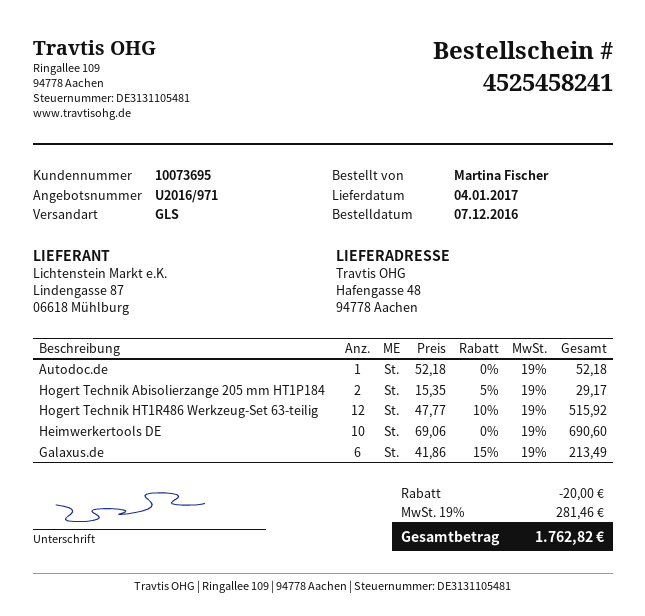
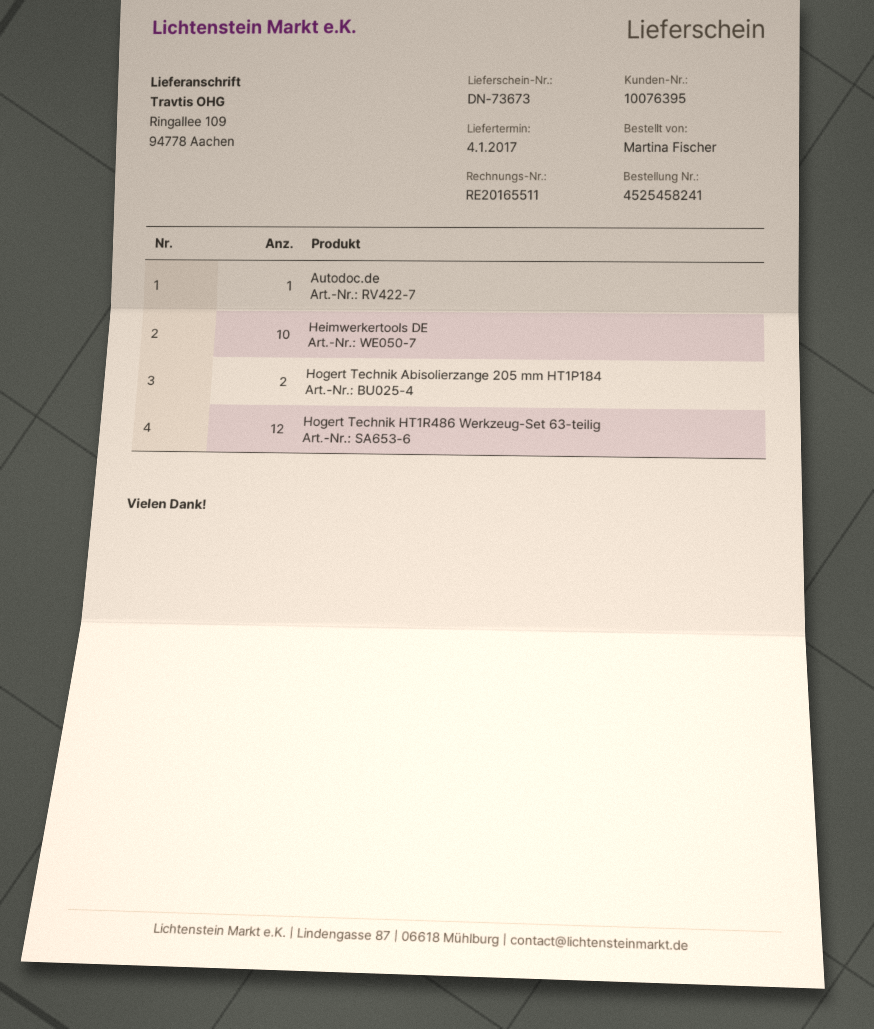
customer number: 10073695 -> 10076395
ship to: Hafengasse 48, 94778 Aachen -> Ringallee 109, 94778 Aachen
Galaxus.de: 6 -> none

